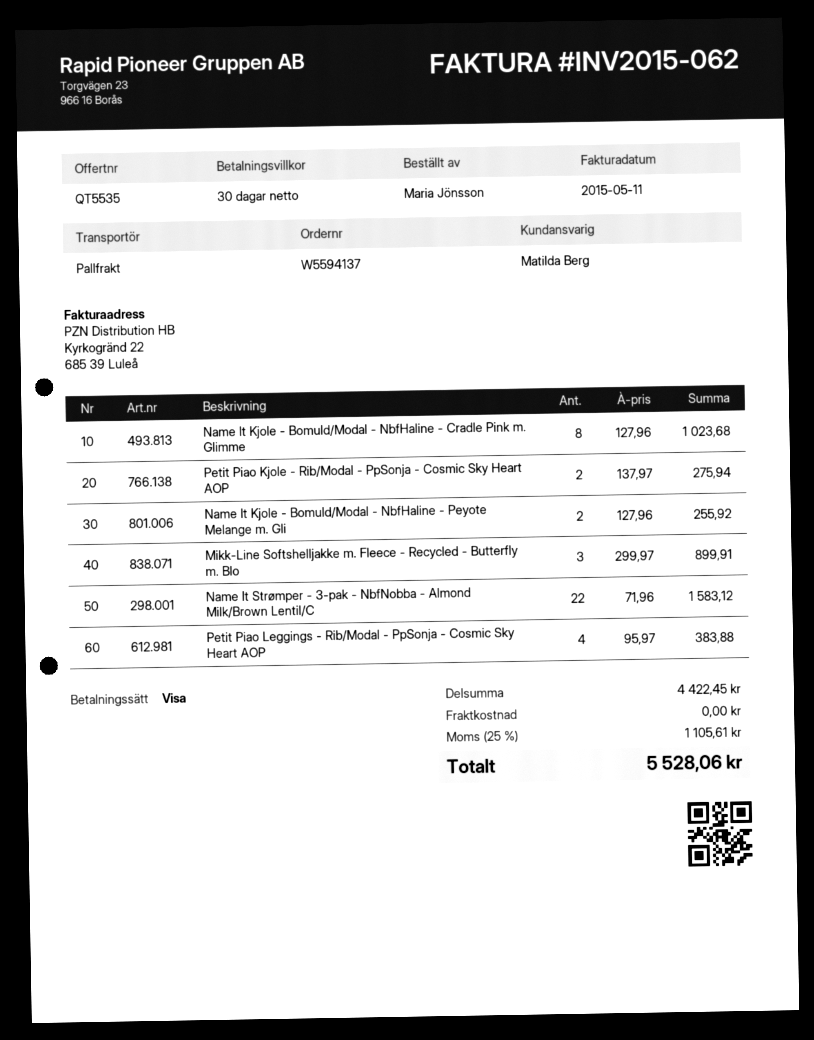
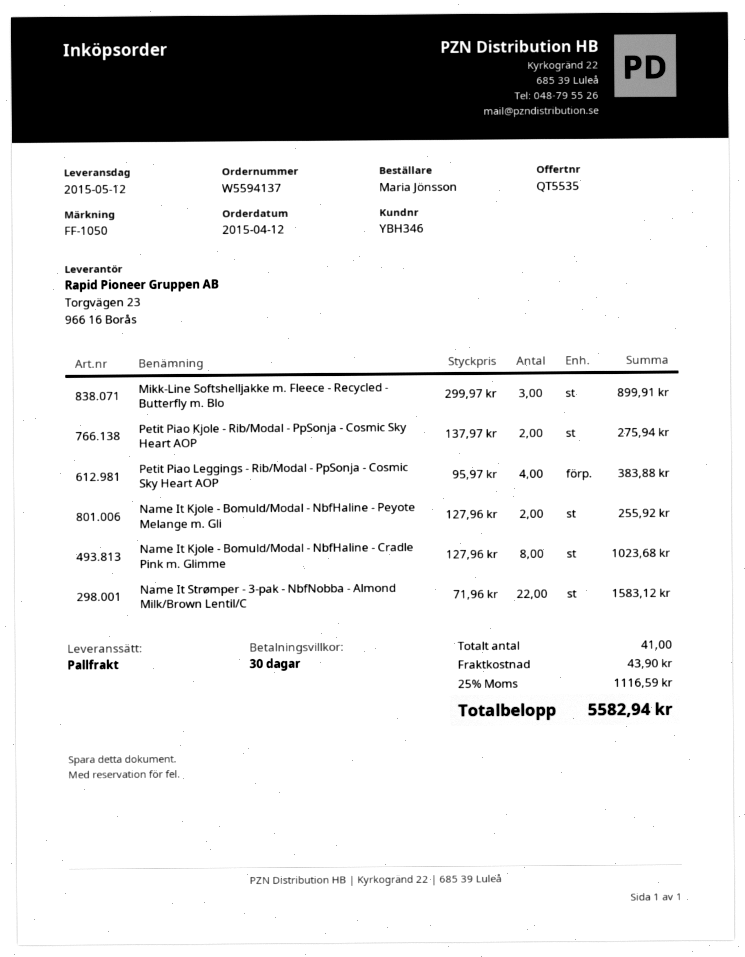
shipping: 0.00 -> 43.90
tax: 25% = 1105.61 -> 25% = 1116.59
total: 5528.06 -> 5582.94

